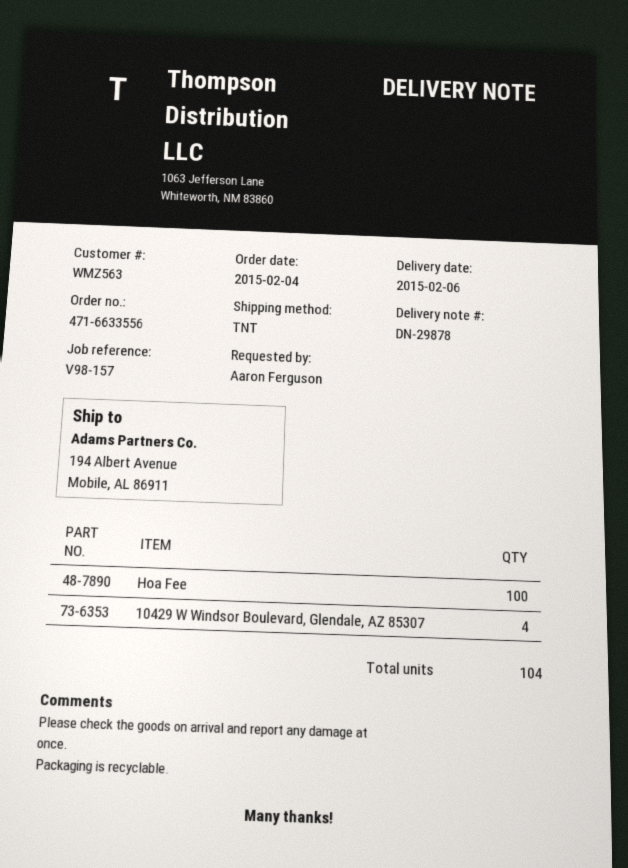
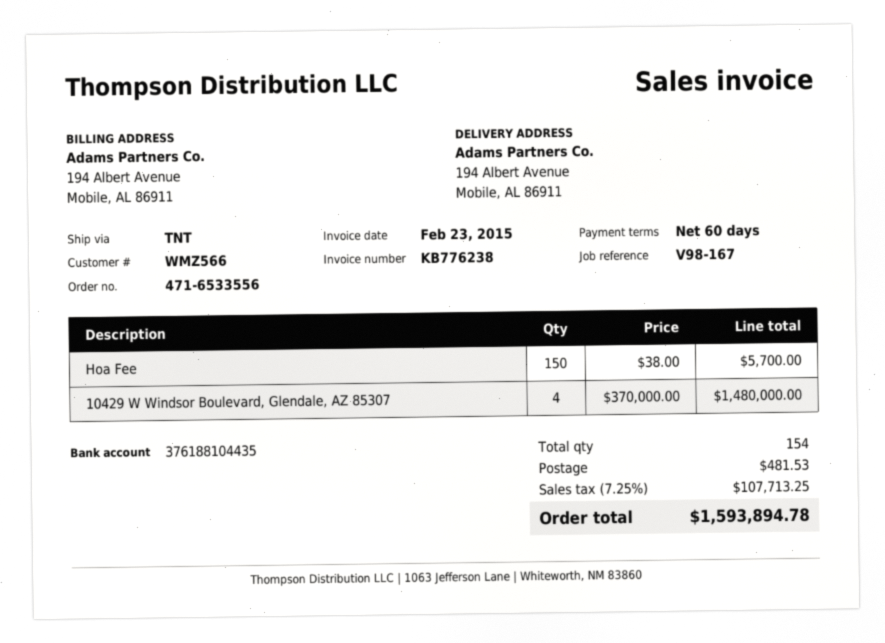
order number: 471-6633556 -> 471-6533556
customer number: WMZ563 -> WMZ566
reference: V98-157 -> V98-167
Hoa Fee: 100 -> 150
total quantity: 104 -> 154

